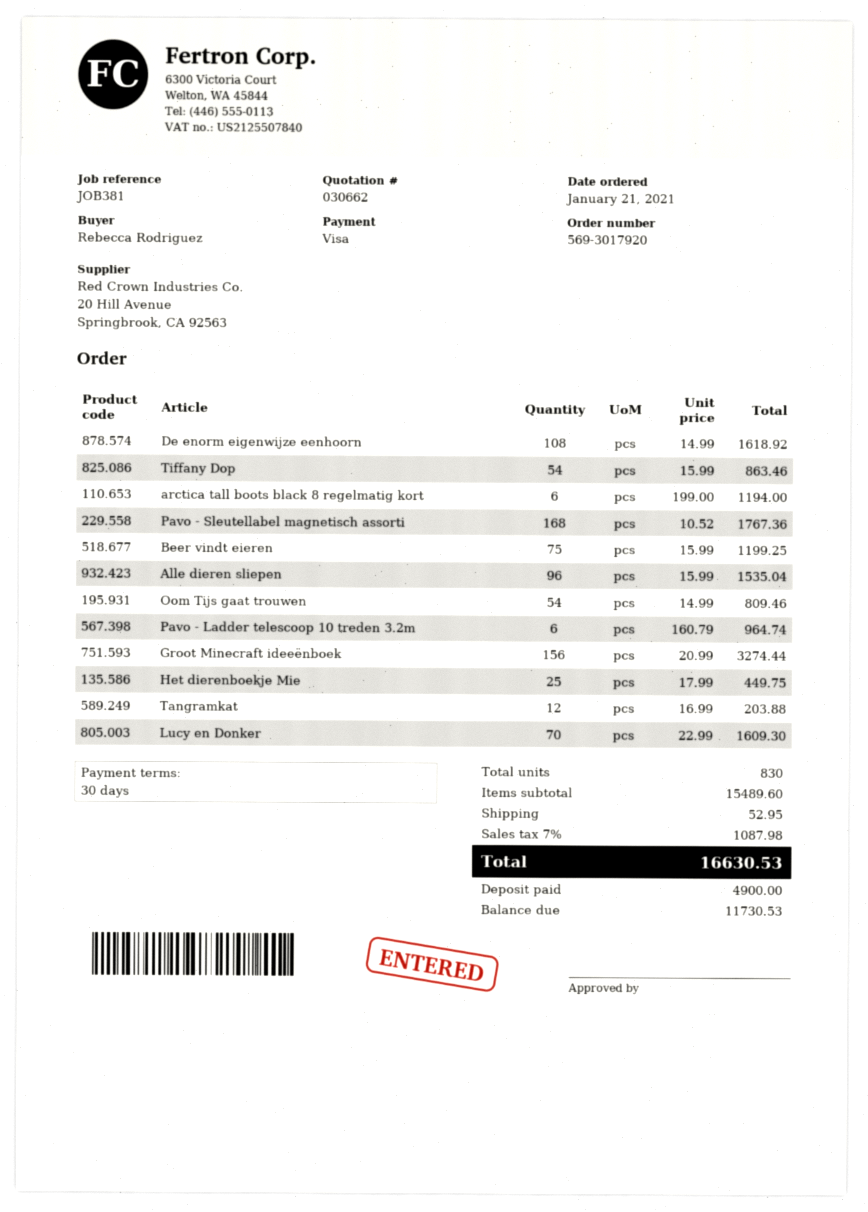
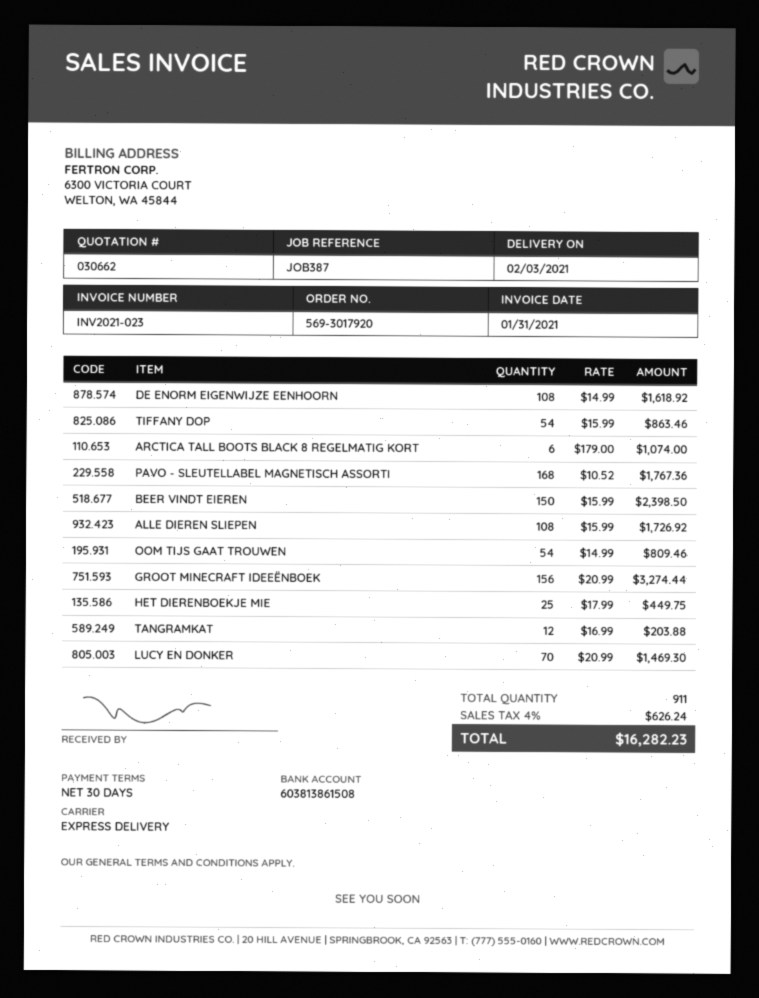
reference: JOB381 -> JOB387
arctica tall boots black 8 regelmatig kort: 6 x 199.00 = 1194.00 -> 6 x 179.00 = 1074.00
Beer vindt eieren: 75 x 15.99 = 1199.25 -> 150 x 15.99 = 2398.50
Alle dieren sliepen: 96 x 15.99 = 1535.04 -> 108 x 15.99 = 1726.92
Pavo - Ladder telescoop 10 treden 3.2m: 6 x 160.79 = 964.74 -> none
Lucy en Donker: 70 x 22.99 = 1609.30 -> 70 x 20.99 = 1469.30
total quantity: 830 -> 911
shipping: 52.95 -> none
tax: 7% = 1087.98 -> 4% = 626.24
total: 16630.53 -> 16282.23

